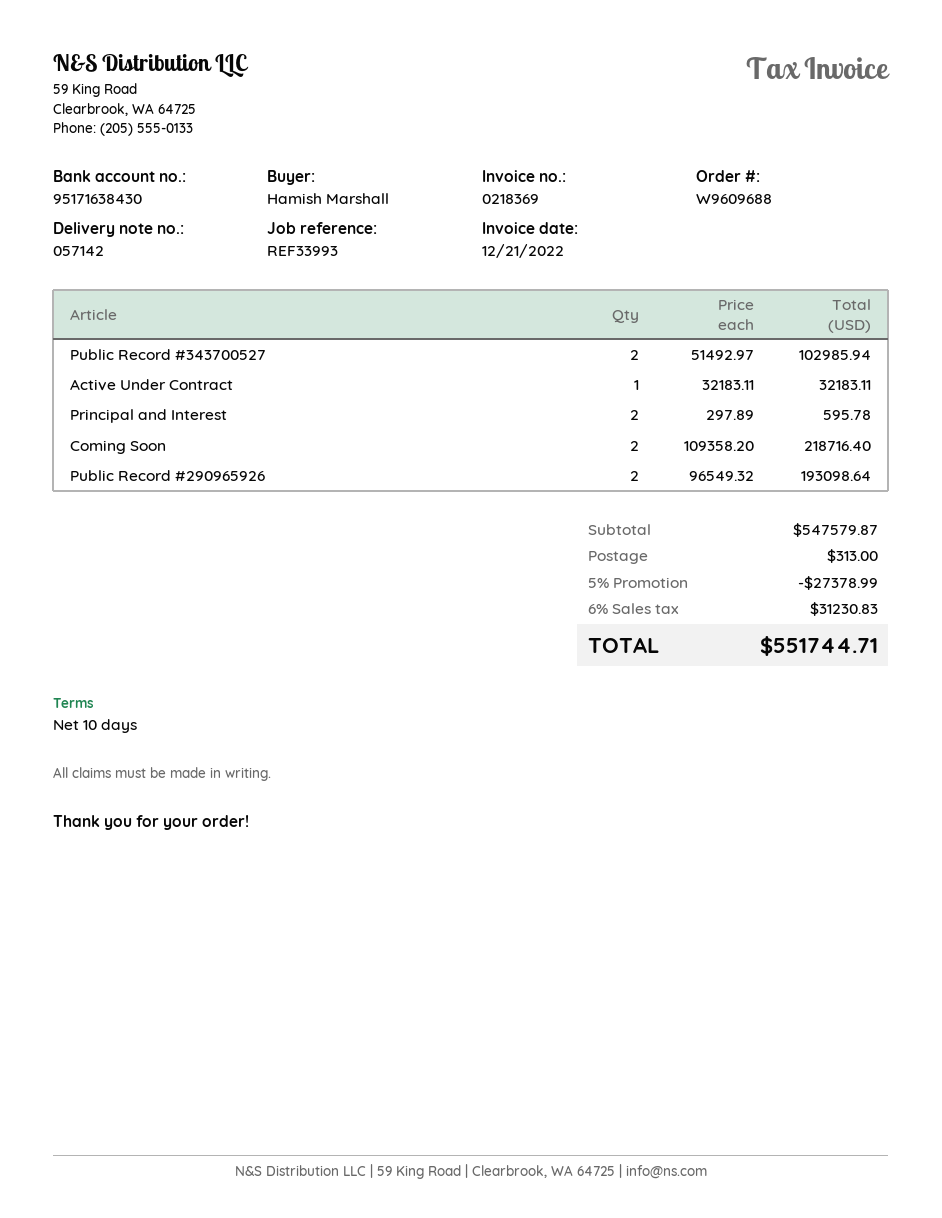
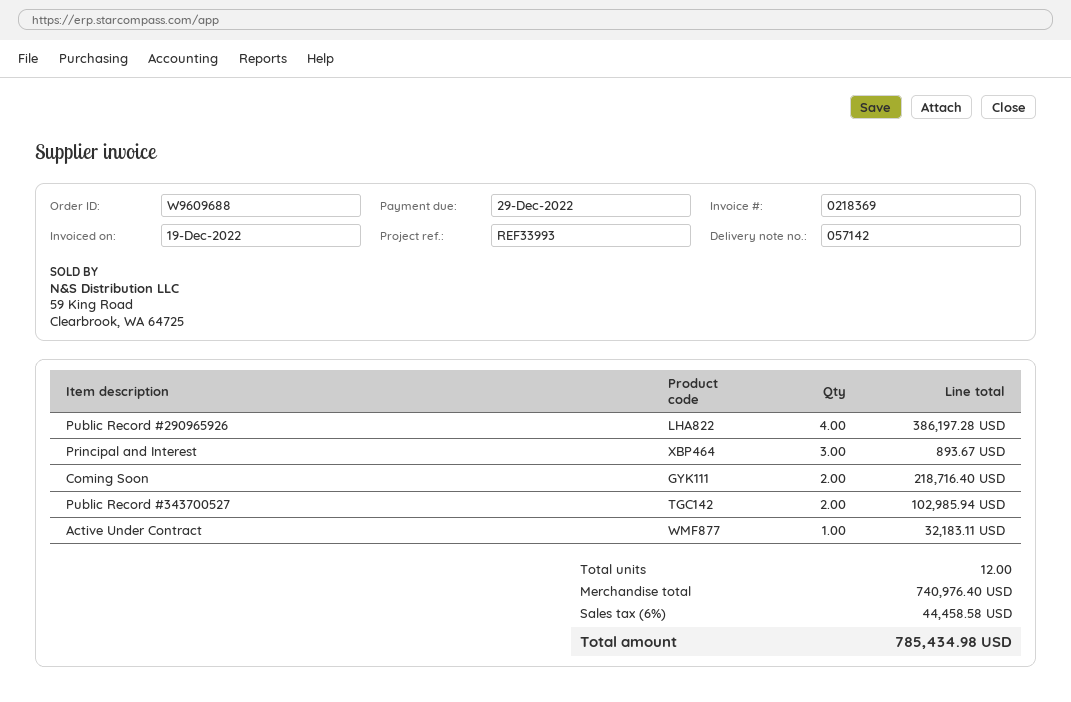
invoice date: 2022-12-21 -> 2022-12-19
Principal and Interest: 2 for 595.78 -> 3 for 893.67
Public Record #290965926: 2 for 193098.64 -> 4 for 386197.28
subtotal: 547579.87 -> 740976.40
discount: 5% = 27378.99 -> none
shipping: 313.00 -> none
tax: 6% = 31230.83 -> 6% = 44458.58
total: 551744.71 -> 785434.98

